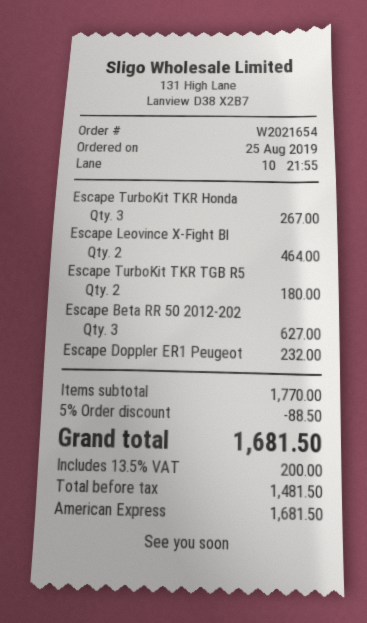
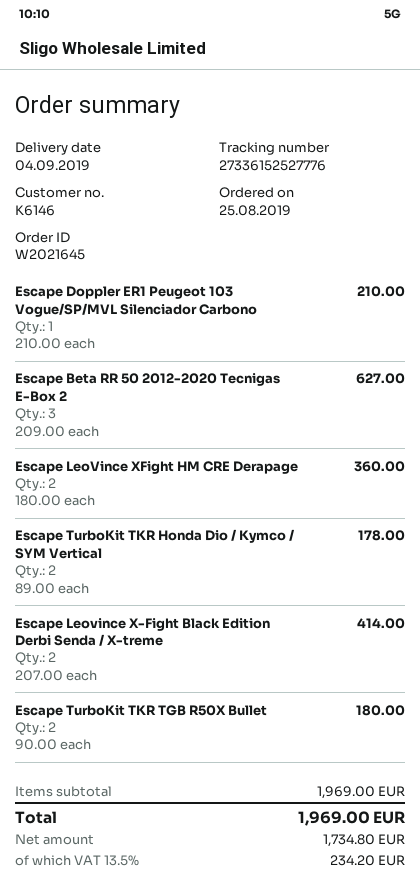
order number: W2021654 -> W2021645
Escape TurboKit TKR Honda: 3 for 267.00 -> 2 for 178.00
Escape Leovince X-Fight Bl: 2 for 464.00 -> 2 for 414.00
Escape Doppler ER1 Peugeot: 1 for 232.00 -> 1 for 210.00
Escape LeoVince XFight HM CRE Derapage: none -> 2 for 360.00
subtotal: 1770.00 -> 1969.00
discount: 5% = 88.50 -> none
net: 1481.50 -> 1734.80
tax: 13.5% = 200.00 -> 13.5% = 234.20
total: 1681.50 -> 1969.00

